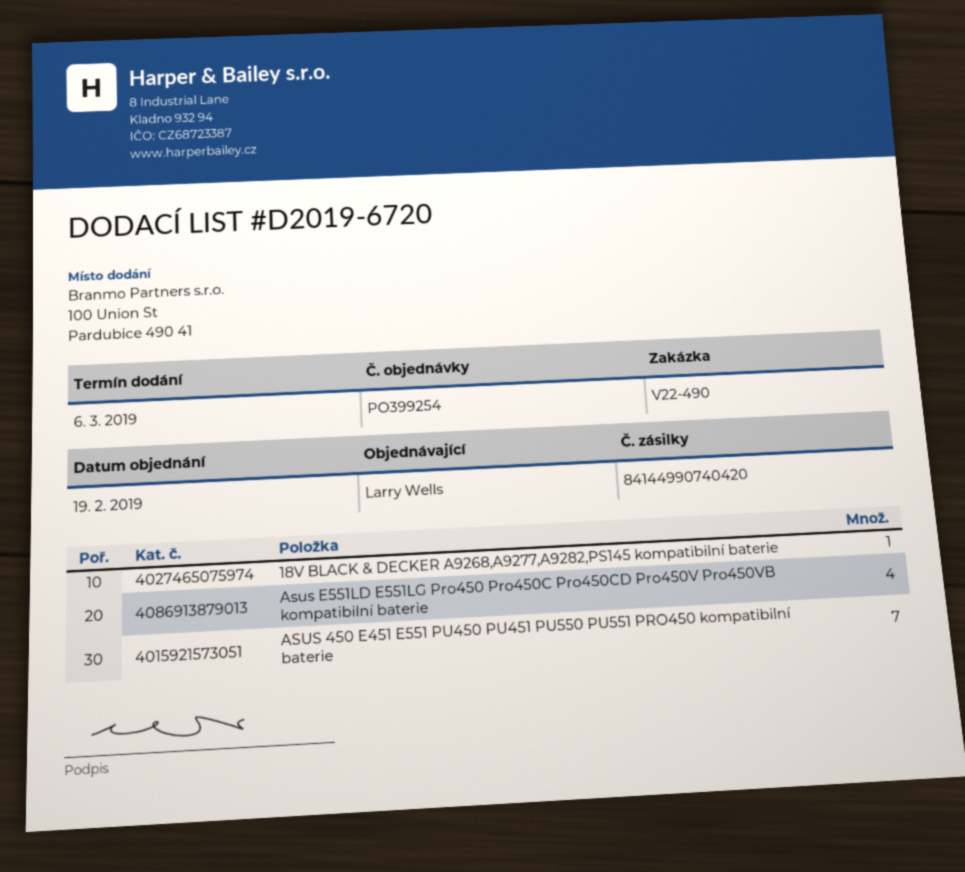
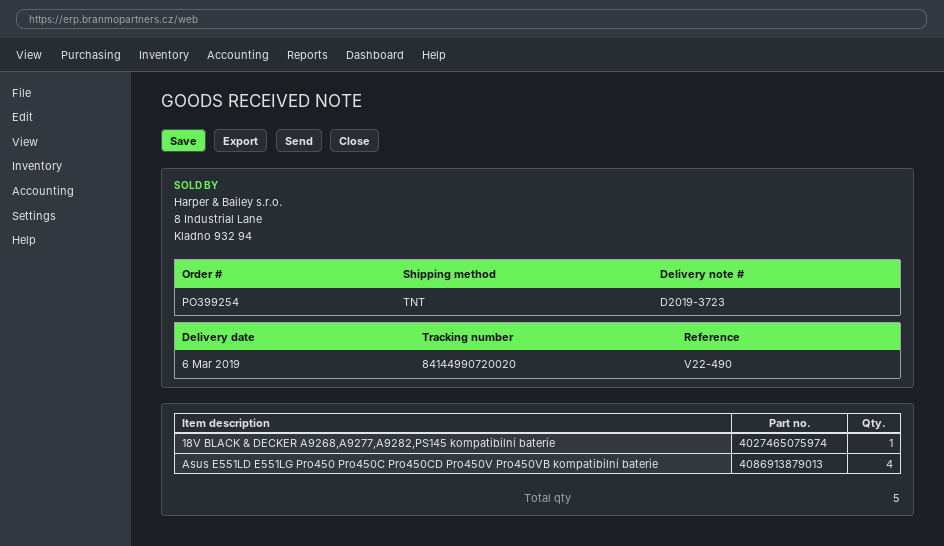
delivery note number: D2019-6720 -> D2019-3723
tracking number: 84144990740420 -> 84144990720020
ASUS 450 E451 E551 PU450 PU451 PU550 PU551 PRO450 kompatibilní baterie: 7 -> none

